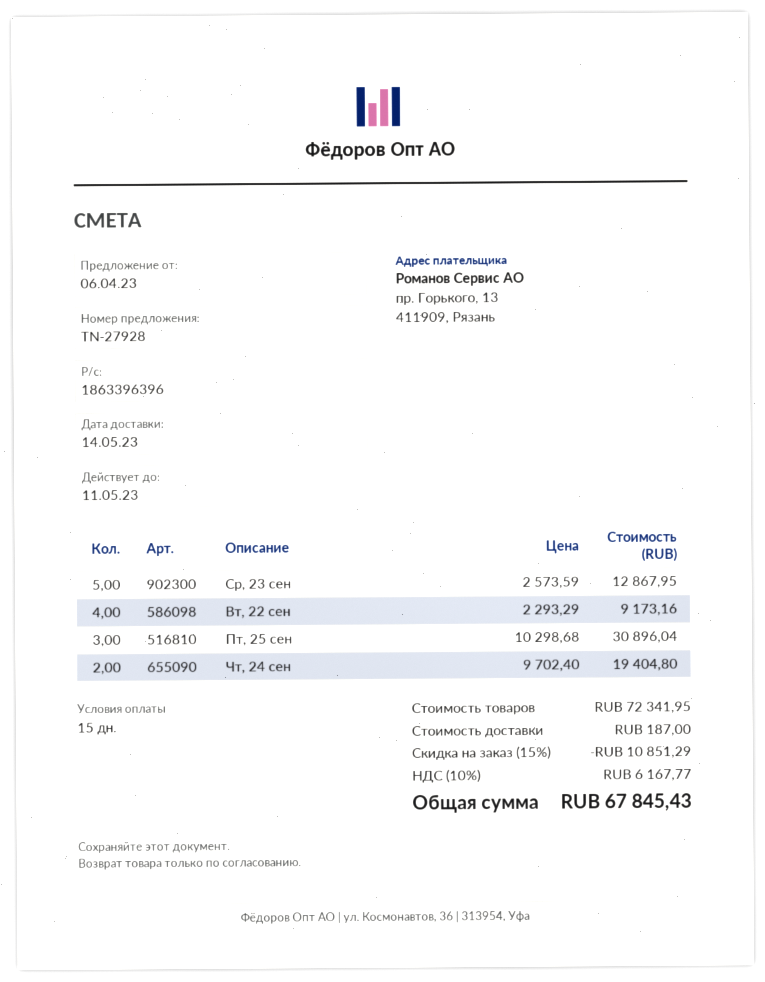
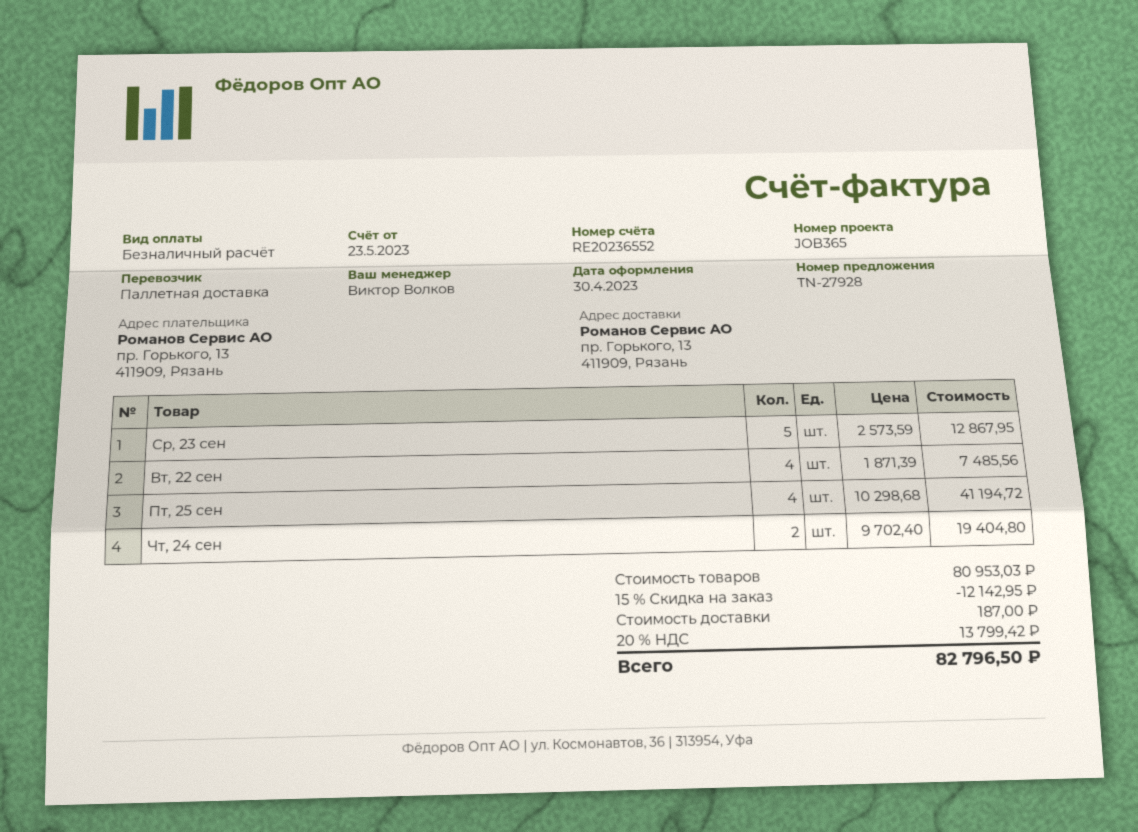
Вт, 22 сен: 4 x 2293.29 = 9173.16 -> 4 x 1871.39 = 7485.56
Пт, 25 сен: 3 x 10298.68 = 30896.04 -> 4 x 10298.68 = 41194.72
subtotal: 72341.95 -> 80953.03
discount: 15% = 10851.29 -> 15% = 12142.95
tax: 10% = 6167.77 -> 20% = 13799.42
total: 67845.43 -> 82796.50

